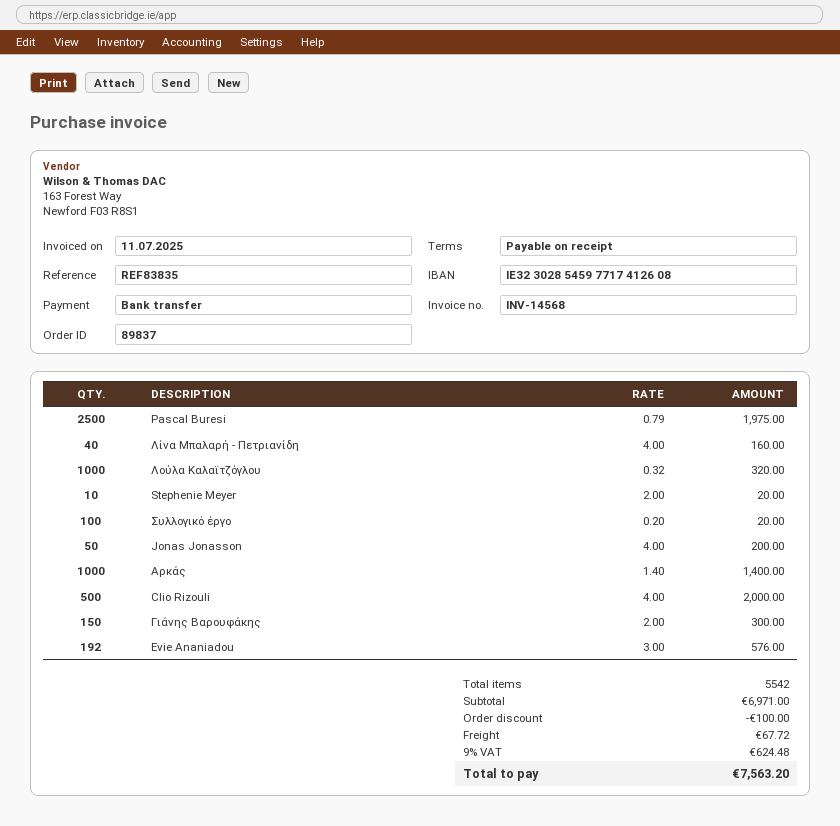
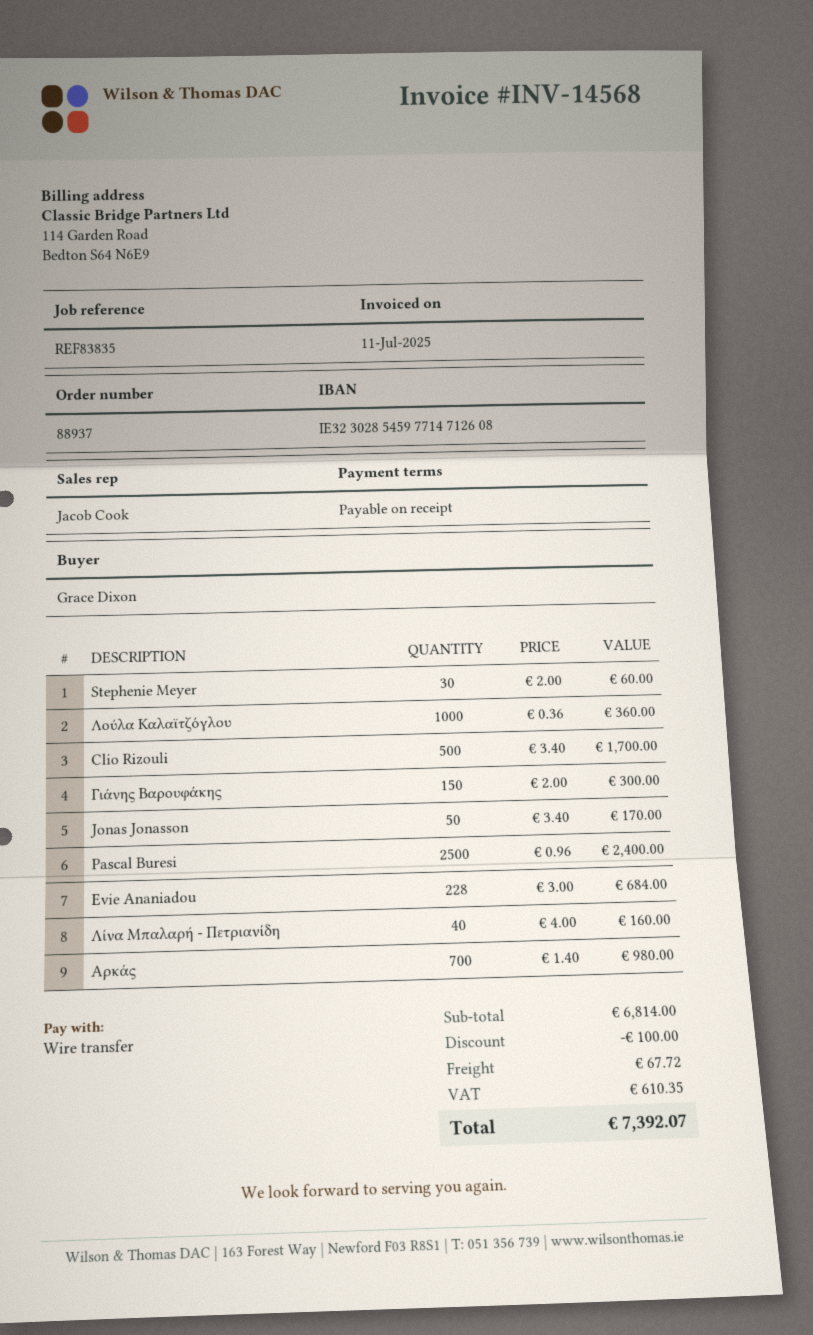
order number: 89837 -> 88937
bank account: IE32302854597717412608 -> IE32302854597714712608
Pascal Buresi: 2500 x 0.79 = 1975.00 -> 2500 x 0.96 = 2400.00
Λούλα Καλαϊτζόγλου: 1000 x 0.32 = 320.00 -> 1000 x 0.36 = 360.00
Stephenie Meyer: 10 x 2.00 = 20.00 -> 30 x 2.00 = 60.00
Συλλογικό έργο: 100 x 0.20 = 20.00 -> none
Jonas Jonasson: 50 x 4.00 = 200.00 -> 50 x 3.40 = 170.00
Αρκάς: 1000 x 1.40 = 1400.00 -> 700 x 1.40 = 980.00
Clio Rizouli: 500 x 4.00 = 2000.00 -> 500 x 3.40 = 1700.00
Evie Ananiadou: 192 x 3.00 = 576.00 -> 228 x 3.00 = 684.00
subtotal: 6971.00 -> 6814.00
tax: 624.48 -> 610.35
total: 7563.20 -> 7392.07

